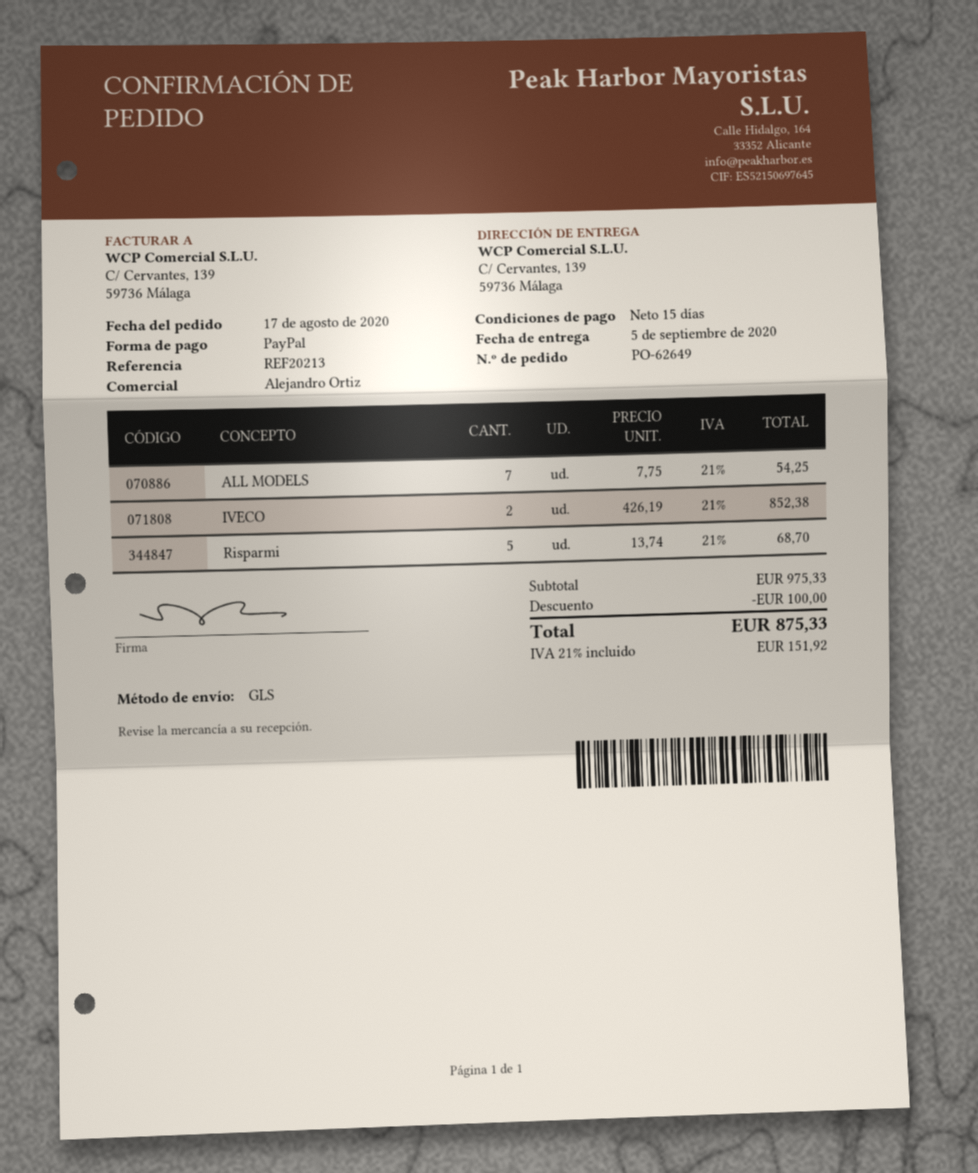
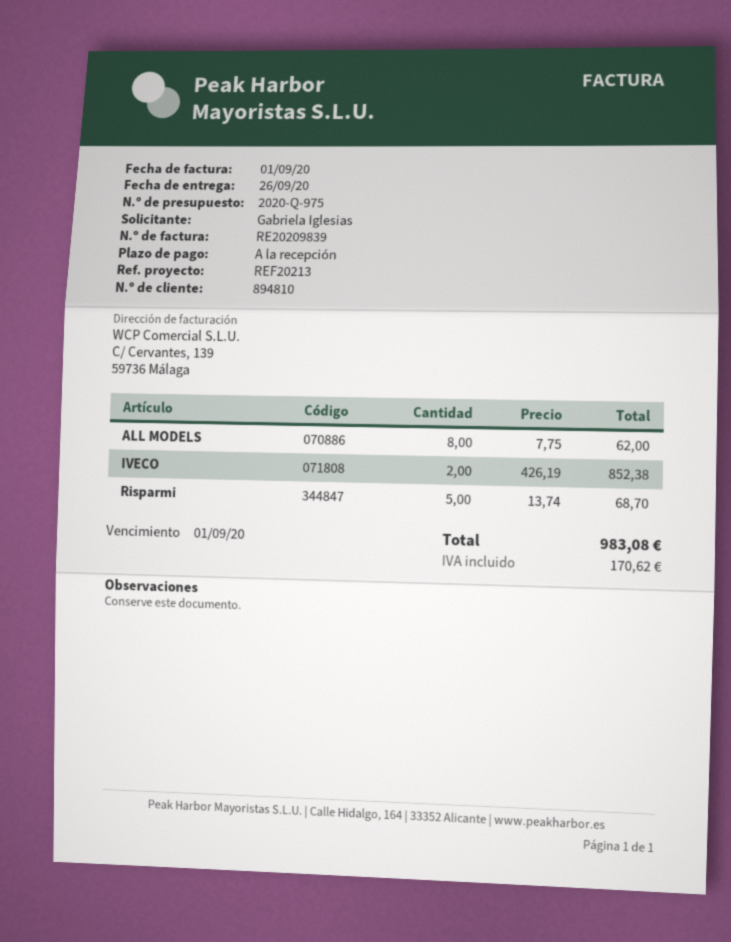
delivery date: 2020-09-05 -> 2020-09-26
payment terms: 15 days -> on receipt
ALL MODELS: 7 x 7.75 = 54.25 -> 8 x 7.75 = 62.00
discount: 100.00 -> none
tax: 151.92 -> 170.62
total: 875.33 -> 983.08

